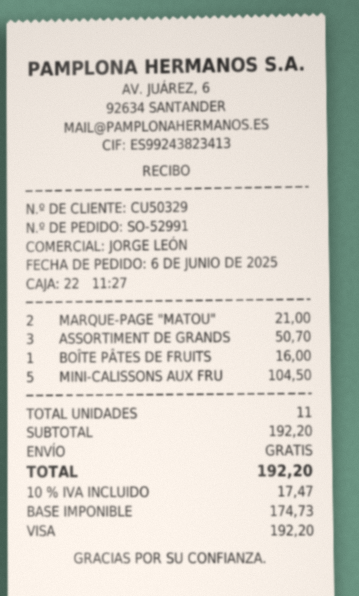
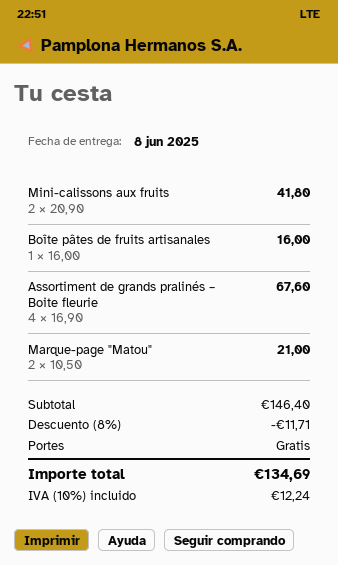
ASSORTIMENT DE GRANDS: 3 for 50.70 -> 4 for 67.60
MINI-CALISSONS AUX FRU: 5 for 104.50 -> 2 for 41.80
subtotal: 192.20 -> 146.40
discount: none -> 8% = 11.71
tax: 10% = 17.47 -> 10% = 12.24
total: 192.20 -> 134.69

